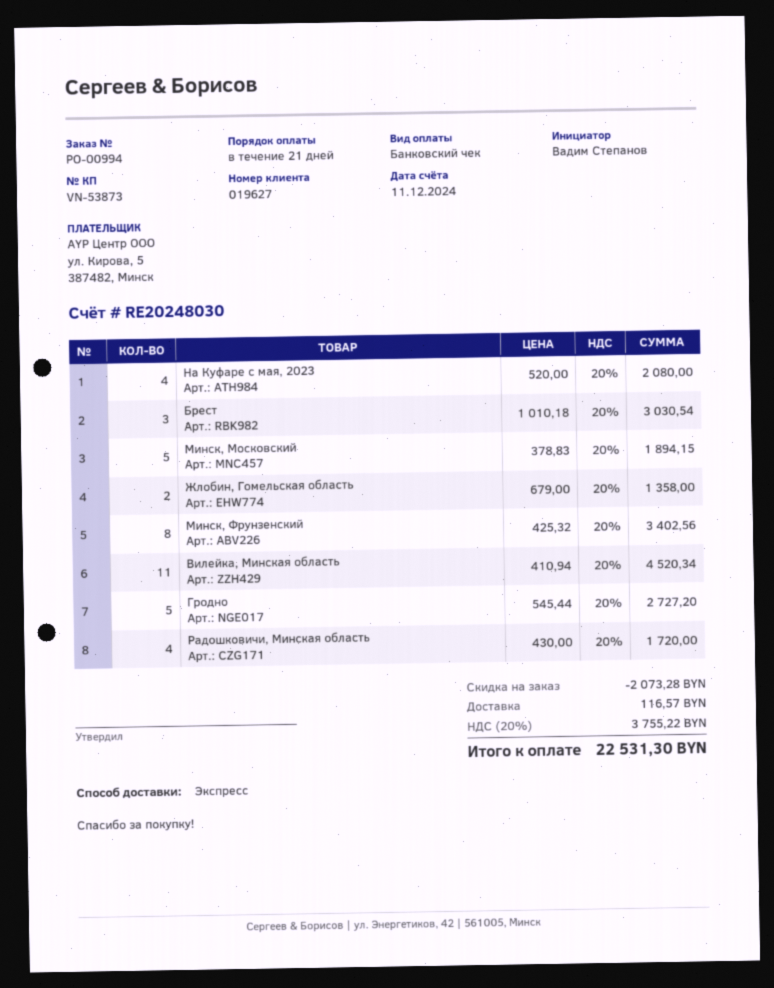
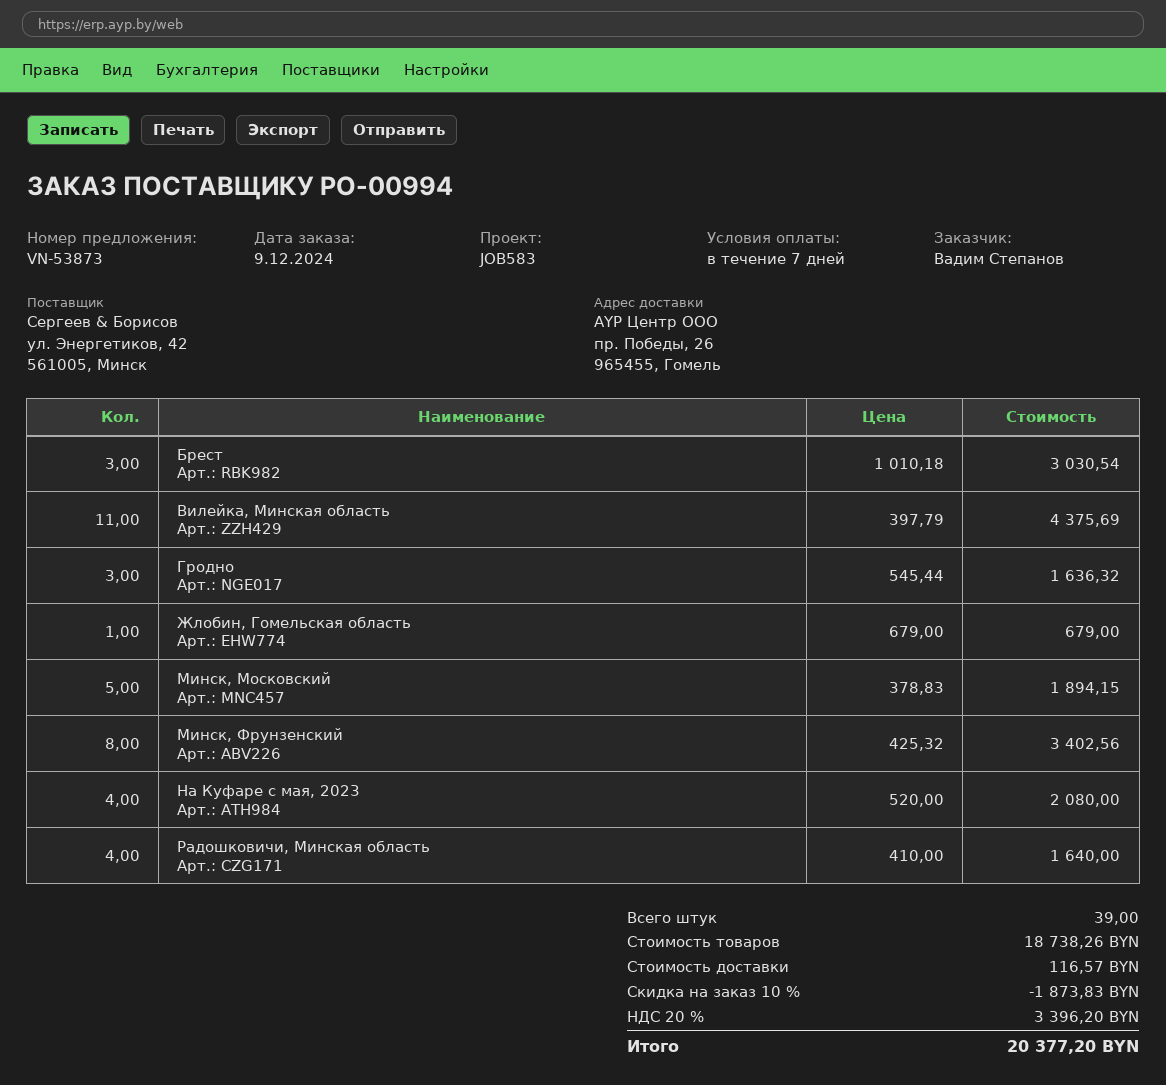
payment terms: 21 days -> 7 days
Жлобин, Гомельская область: 2 x 679.00 = 1358.00 -> 1 x 679.00 = 679.00
Вилейка, Минская область: 11 x 410.94 = 4520.34 -> 11 x 397.79 = 4375.69
Гродно: 5 x 545.44 = 2727.20 -> 3 x 545.44 = 1636.32
Радошковичи, Минская область: 4 x 430.00 = 1720.00 -> 4 x 410.00 = 1640.00
discount: 2073.28 -> 1873.83
tax: 20% = 3755.22 -> 20% = 3396.20
total: 22531.30 -> 20377.20

